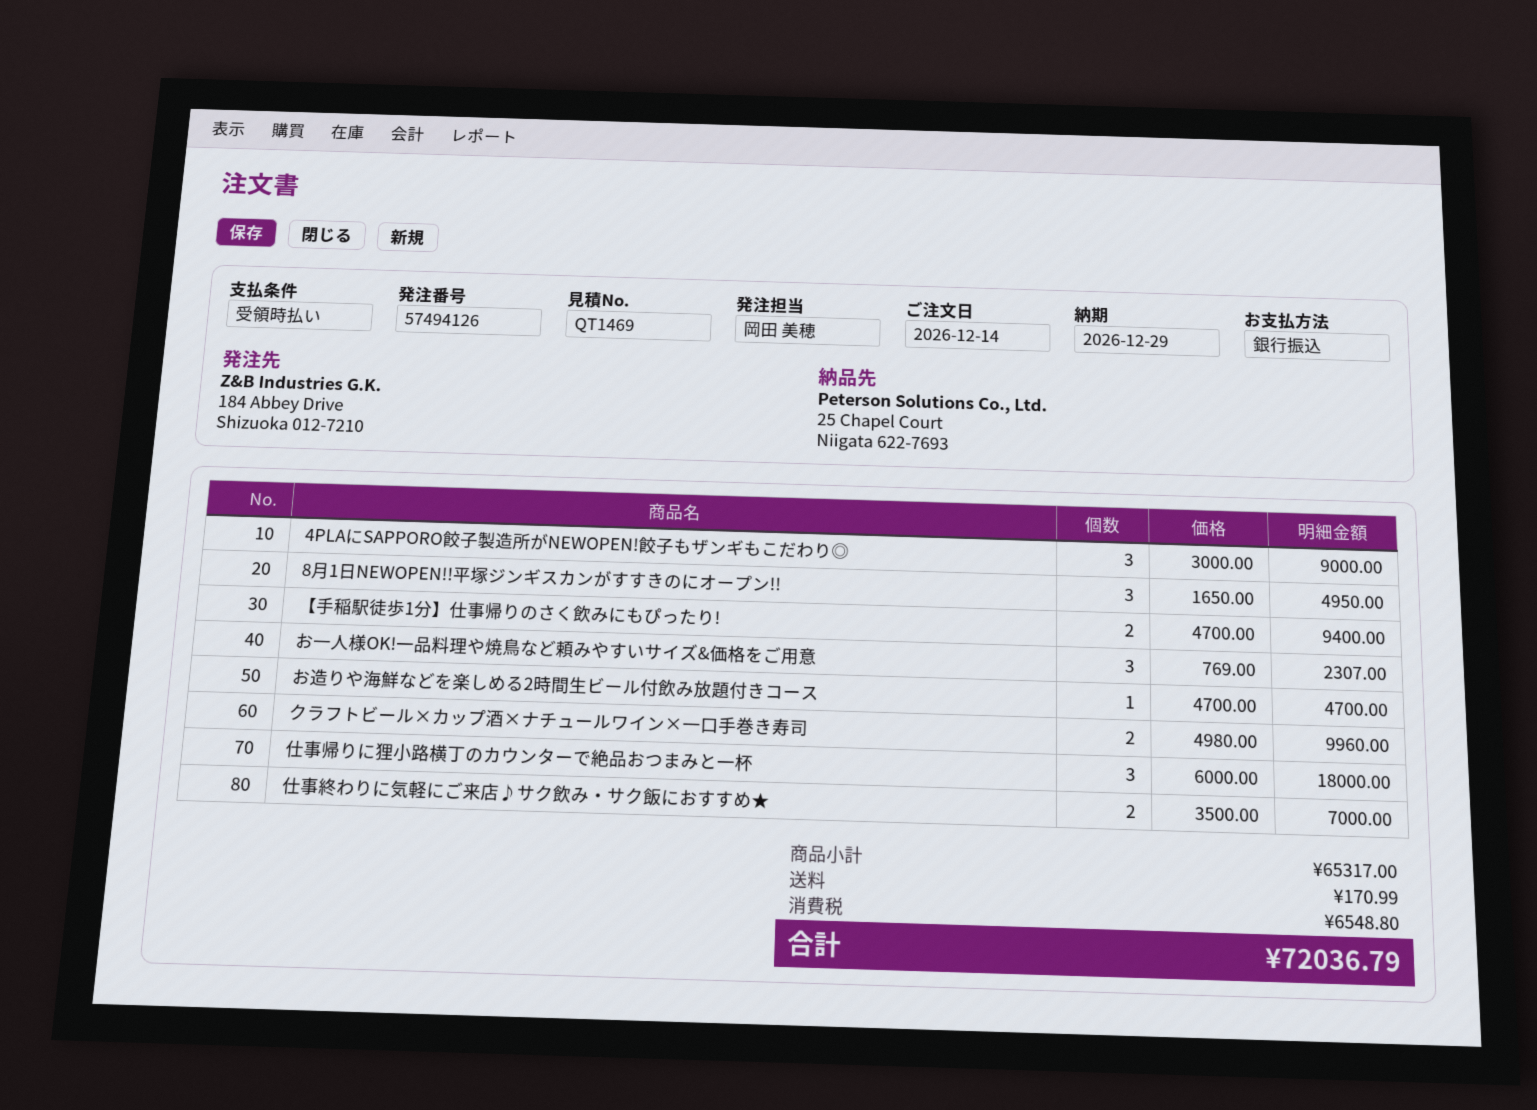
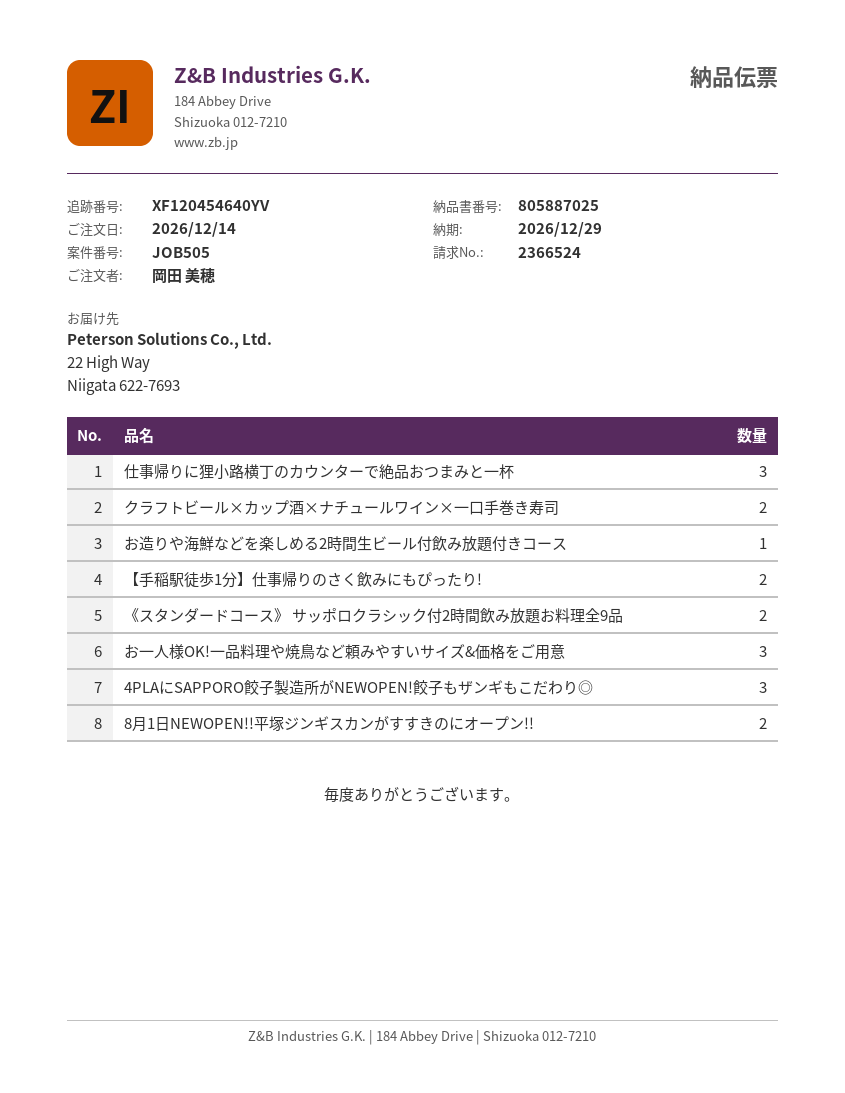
ship to: 25 Chapel Court, Niigata 622-7693 -> 22 High Way, Niigata 622-7693
8月1日NEWOPEN!!平塚ジンギスカンがすすきのにオープン!!: 3 -> 2
仕事終わりに気軽にご来店♪サク飲み・サク飯におすすめ★: 2 -> none
《スタンダードコース》 サッポロクラシック付2時間飲み放題お料理全9品: none -> 2

